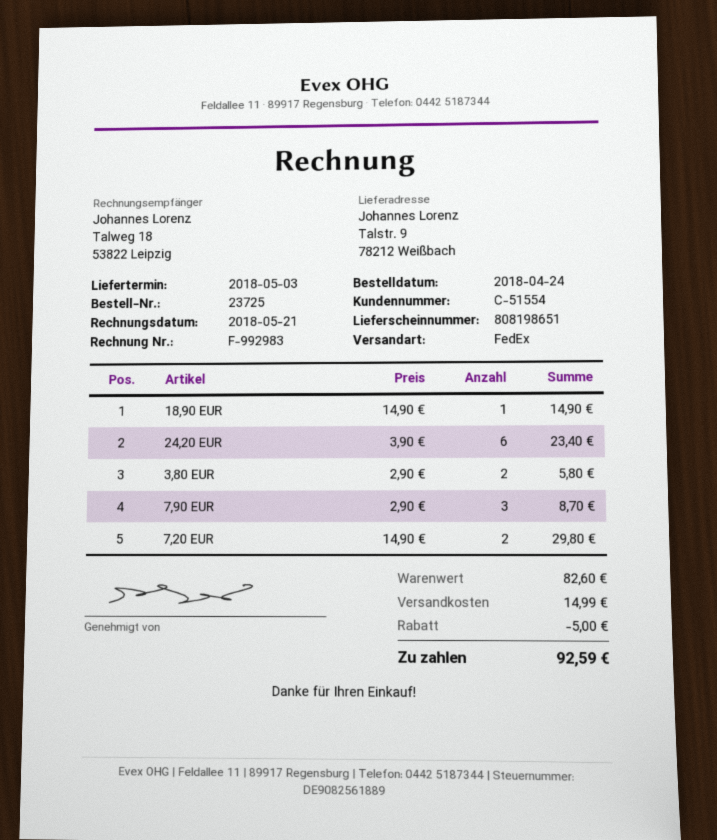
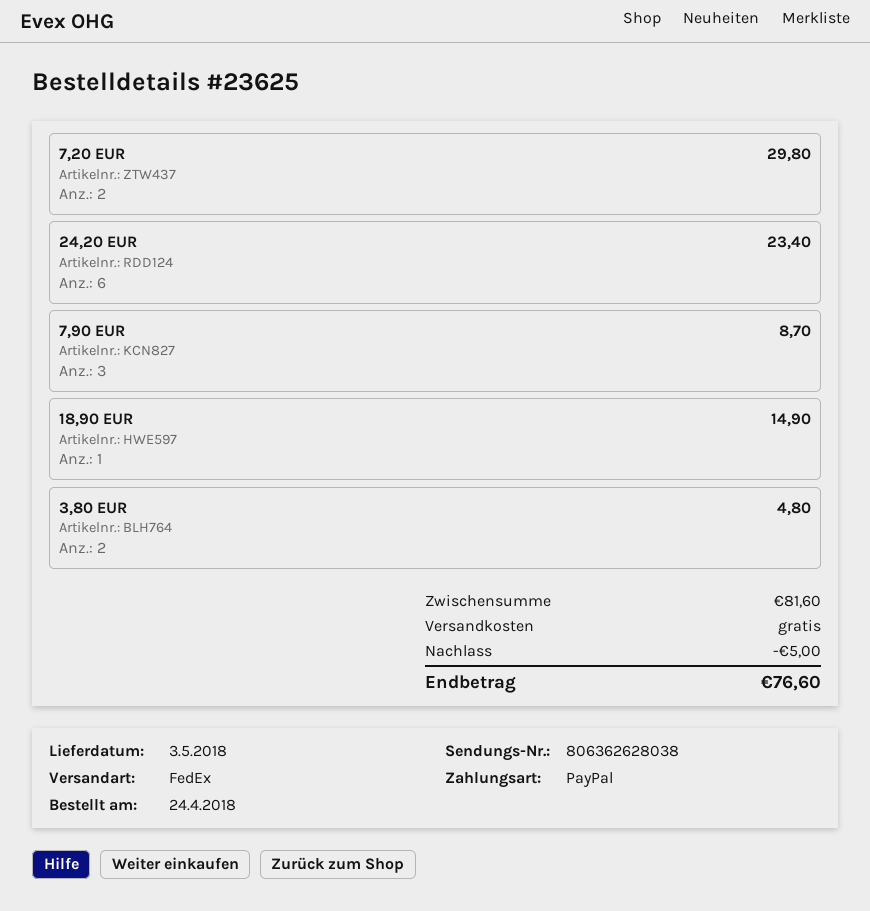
order number: 23725 -> 23625
3,80 EUR: 2 for 5.80 -> 2 for 4.80
subtotal: 82.60 -> 81.60
shipping: 14.99 -> 0.00
total: 92.59 -> 76.60

